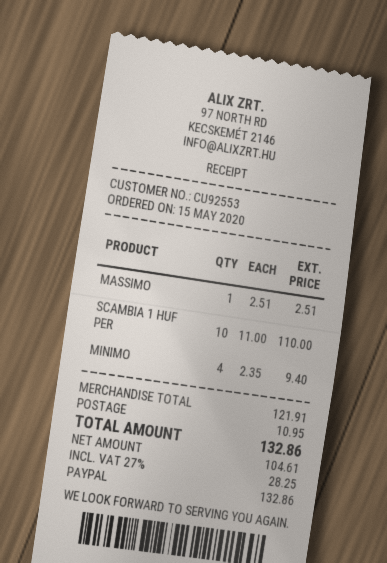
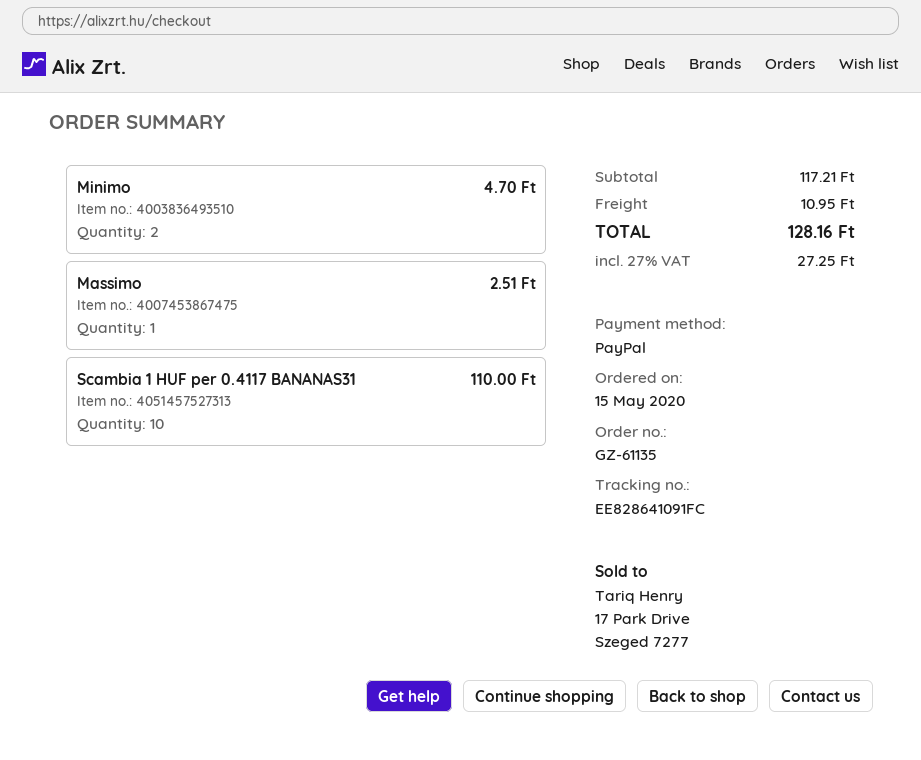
MINIMO: 4 for 9.40 -> 2 for 4.70
subtotal: 121.91 -> 117.21
tax: 27% = 28.25 -> 27% = 27.25
total: 132.86 -> 128.16

